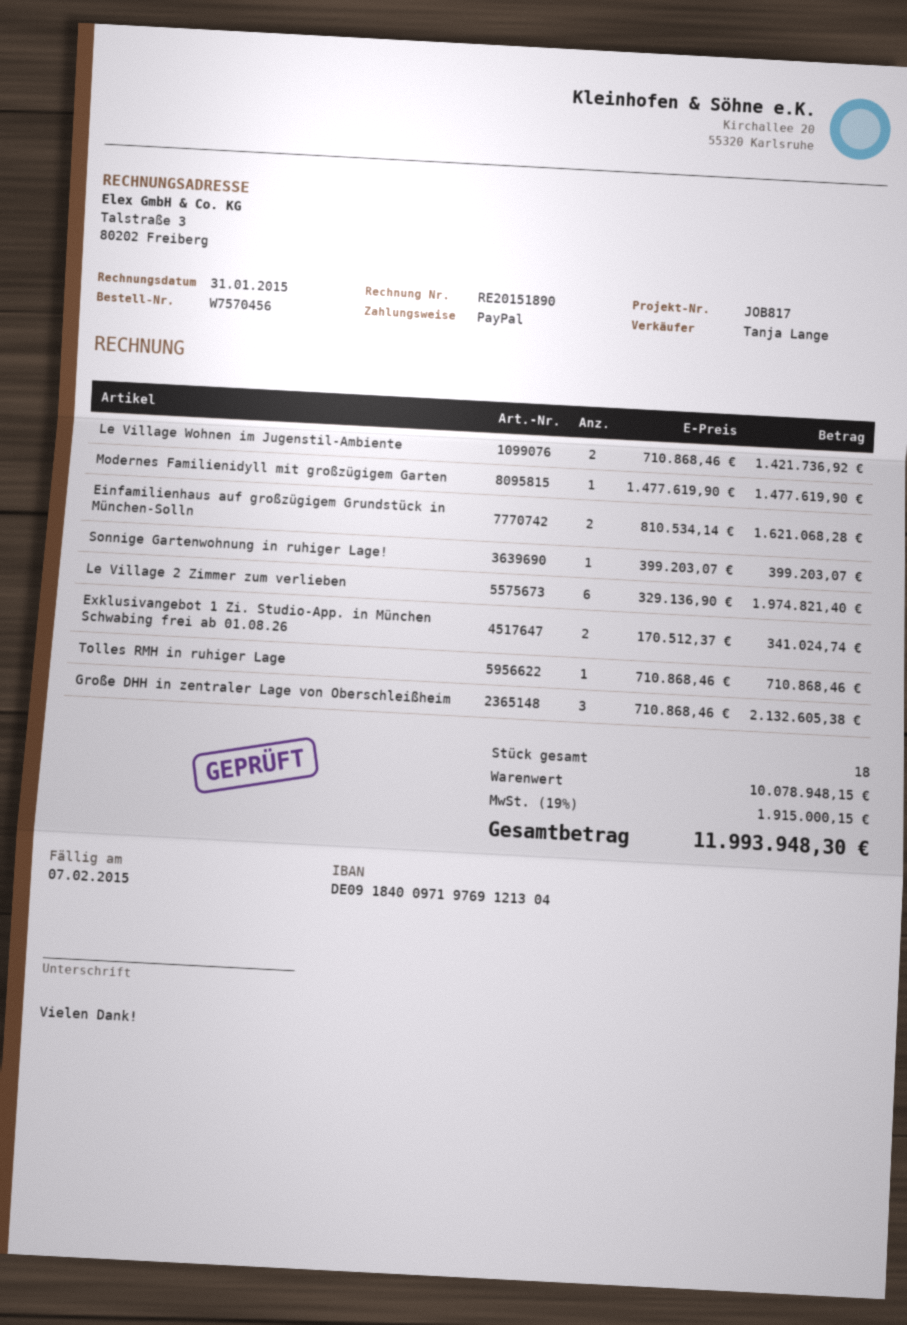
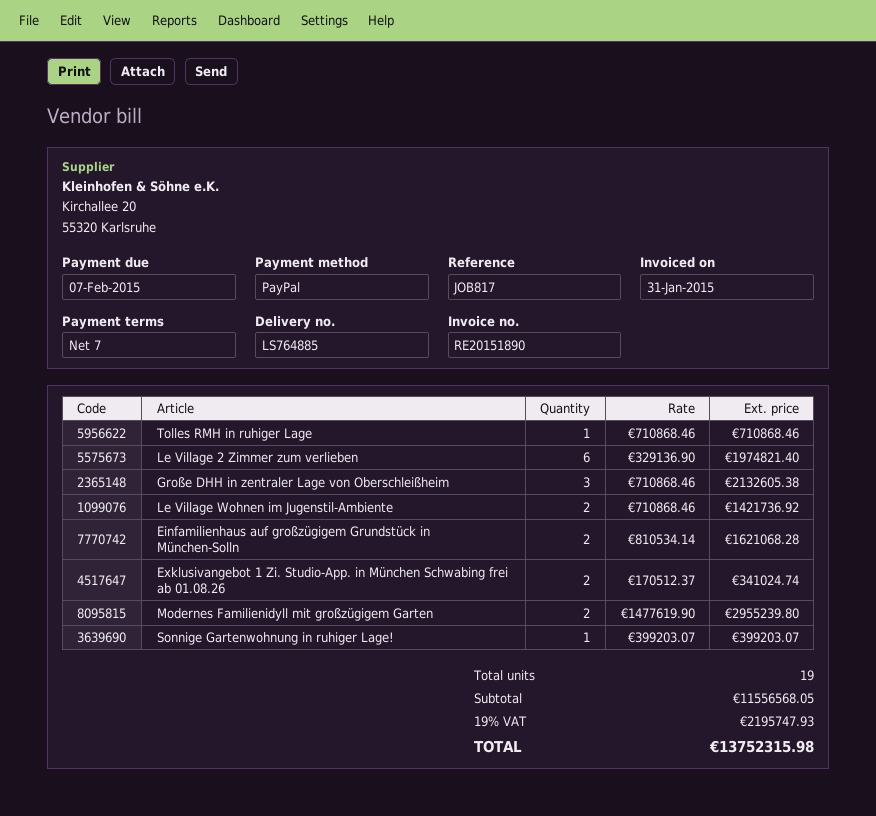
Modernes Familienidyll mit großzügigem Garten: 1 x 1477619.90 = 1477619.90 -> 2 x 1477619.90 = 2955239.80
total quantity: 18 -> 19
subtotal: 10078948.15 -> 11556568.05
tax: 19% = 1915000.15 -> 19% = 2195747.93
total: 11993948.30 -> 13752315.98

